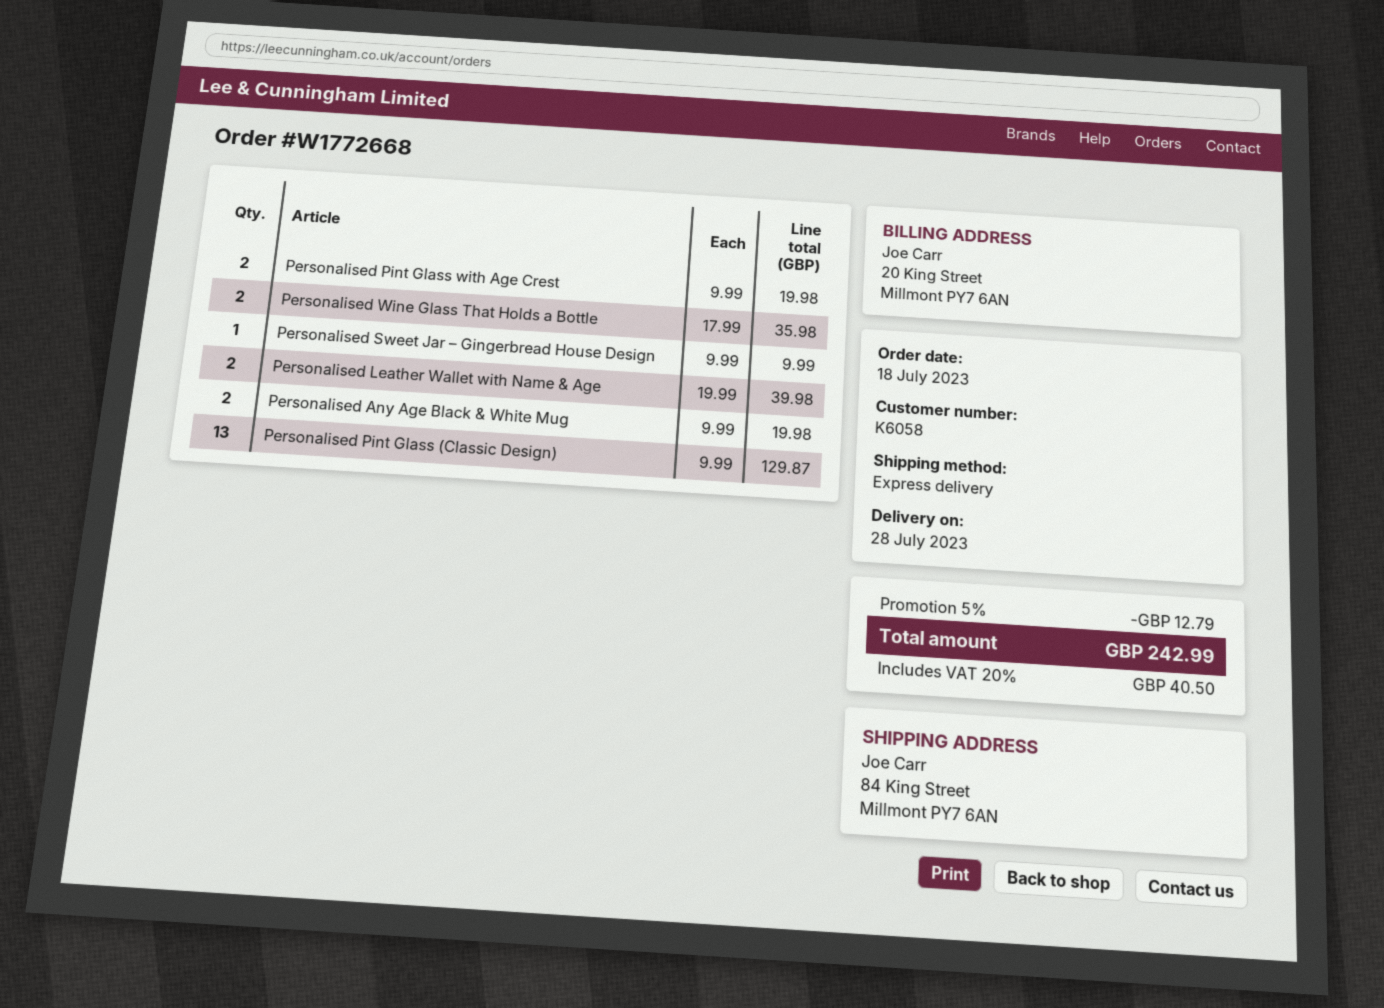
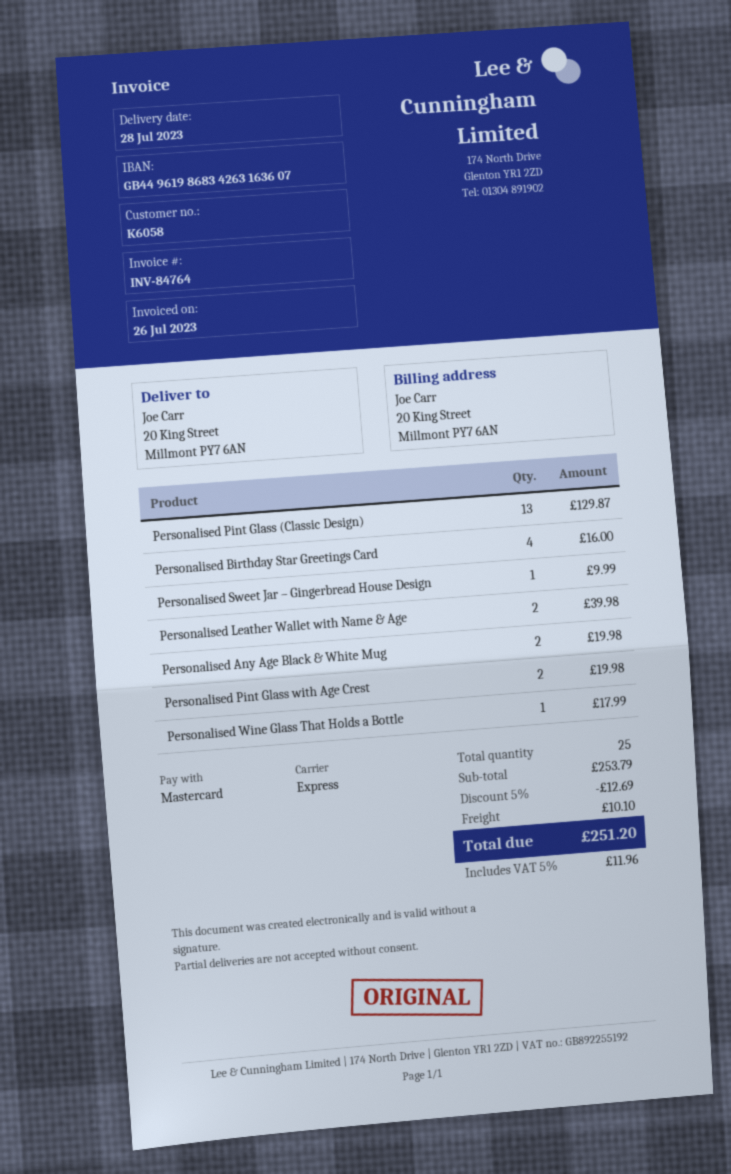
ship to: 84 King Street, Millmont PY7 6AN -> 20 King Street, Millmont PY7 6AN
Personalised Wine Glass That Holds a Bottle: 2 for 35.98 -> 1 for 17.99
Personalised Birthday Star Greetings Card: none -> 4 for 16.00
discount: 5% = 12.79 -> 5% = 12.69
shipping: none -> 10.10
tax: 20% = 40.50 -> 5% = 11.96
total: 242.99 -> 251.20

